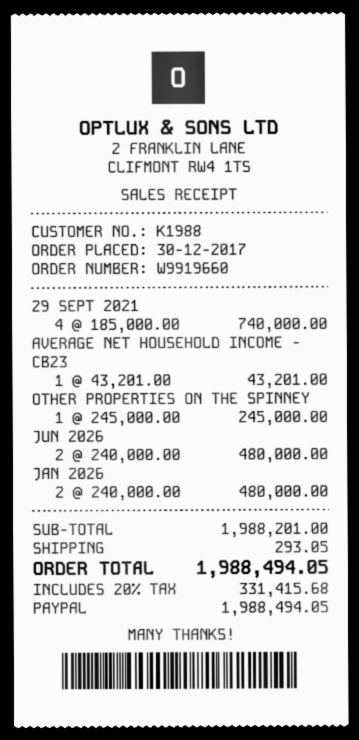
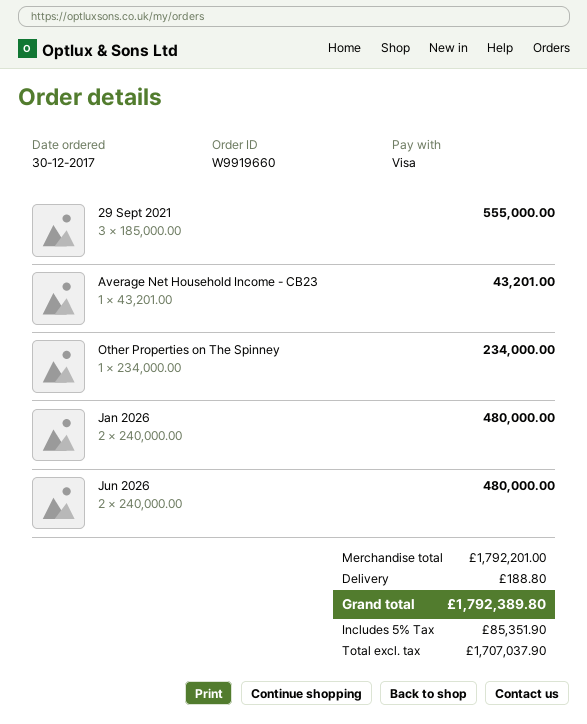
payment method: PayPal -> Visa
29 SEPT 2021: 4 x 185000.00 = 740000.00 -> 3 x 185000.00 = 555000.00
OTHER PROPERTIES ON THE SPINNEY: 1 x 245000.00 = 245000.00 -> 1 x 234000.00 = 234000.00
subtotal: 1988201.00 -> 1792201.00
shipping: 293.05 -> 188.80
tax: 20% = 331415.68 -> 5% = 85351.90
total: 1988494.05 -> 1792389.80

